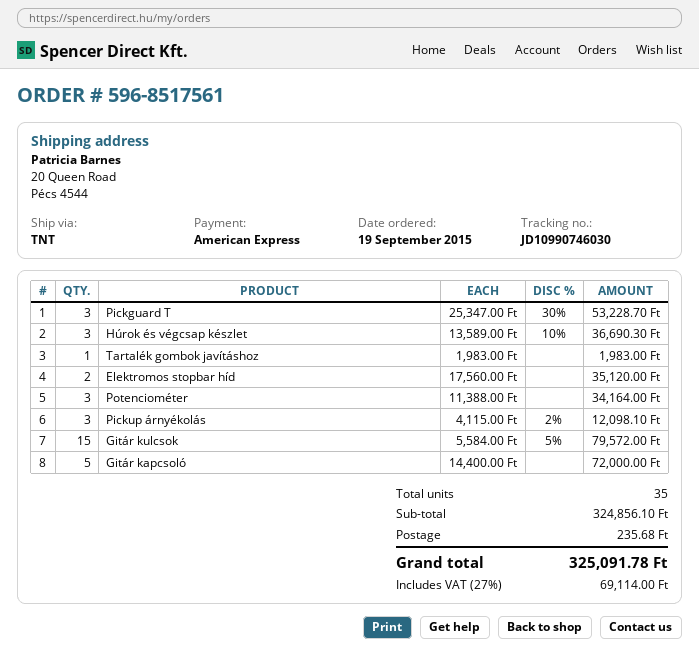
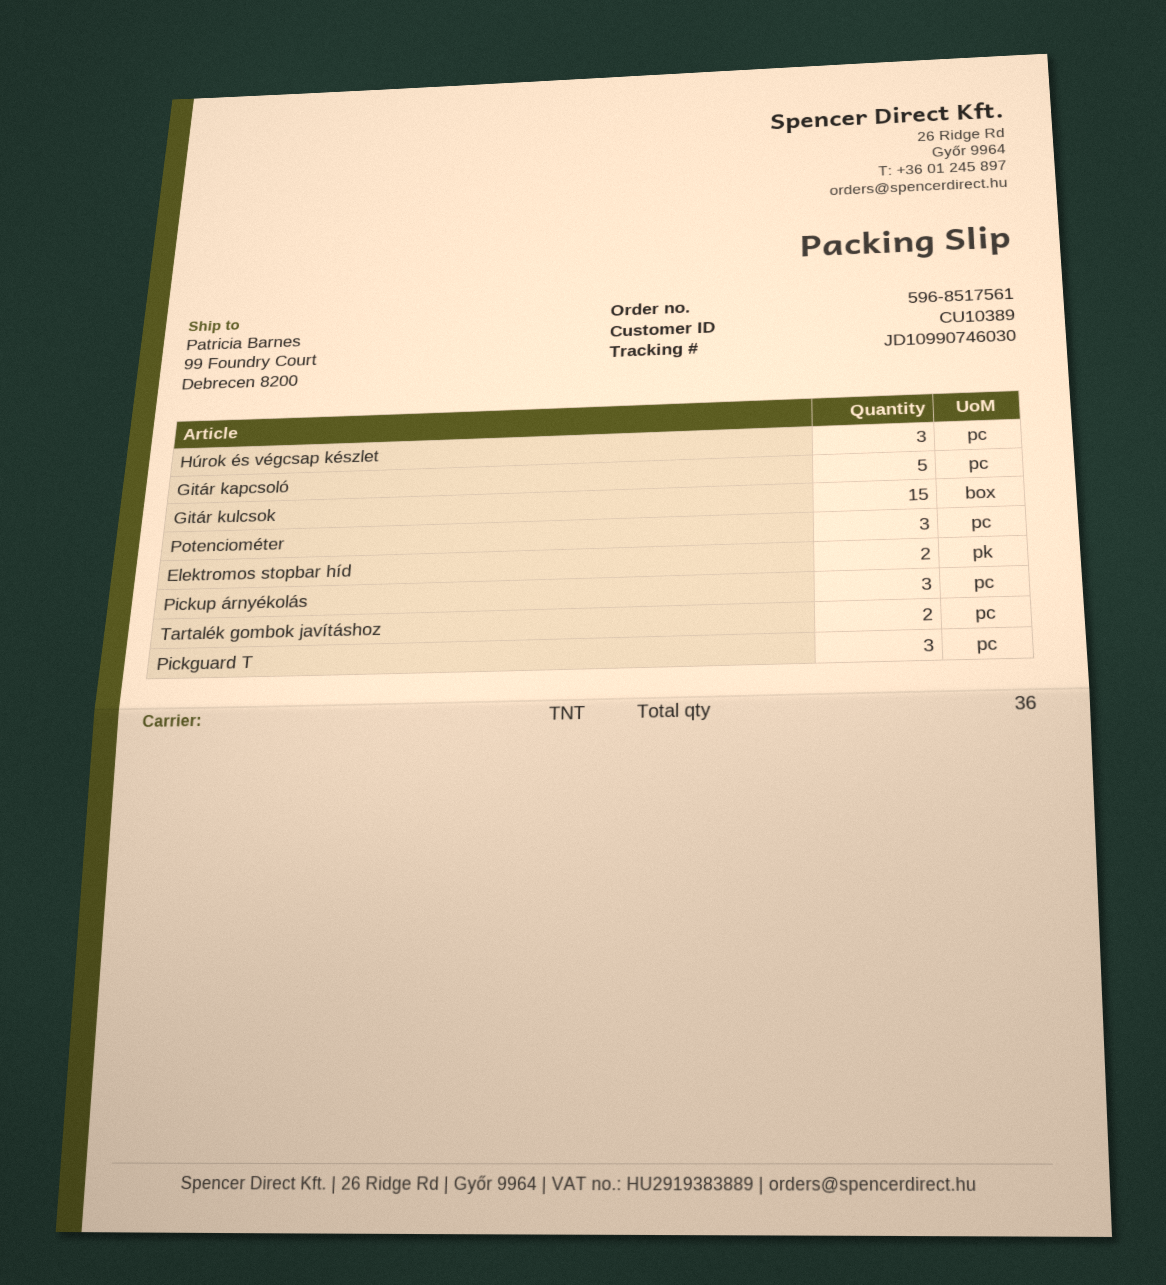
ship to: 20 Queen Road, Pécs 4544 -> 99 Foundry Court, Debrecen 8200
Tartalék gombok javításhoz: 1 -> 2
total quantity: 35 -> 36

